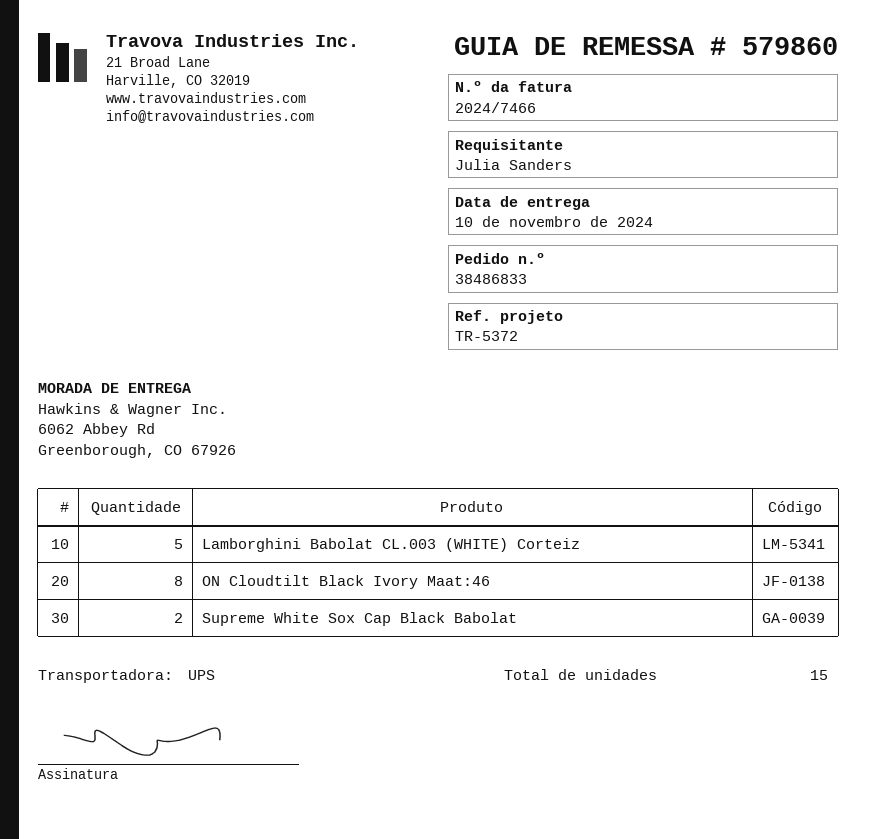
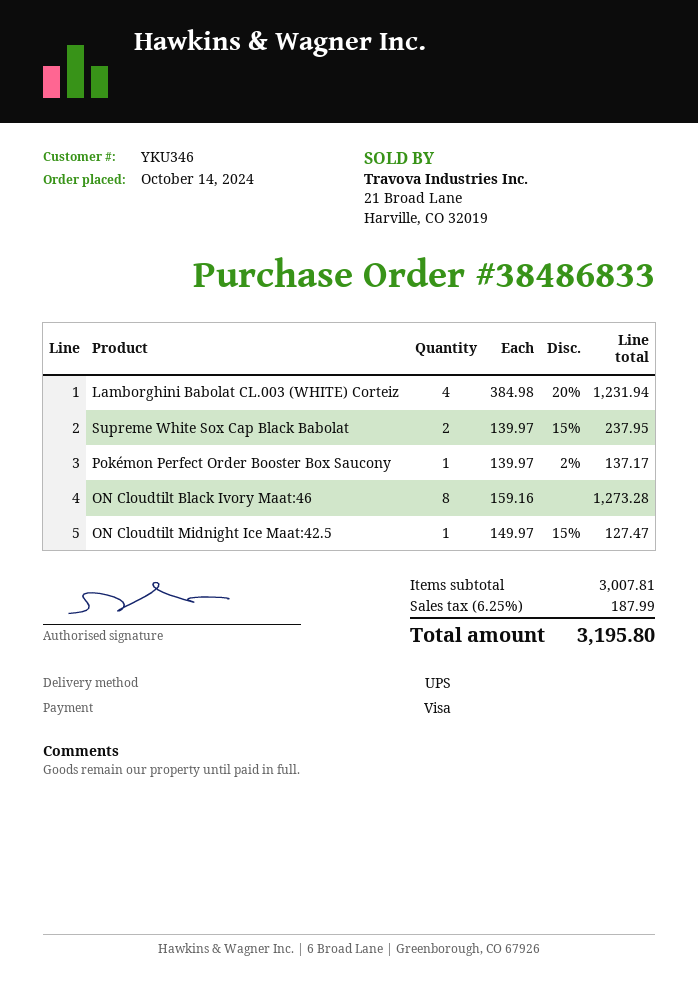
Lamborghini Babolat CL.003 (WHITE) Corteiz: 5 -> 4
Pokémon Perfect Order Booster Box Saucony: none -> 1
ON Cloudtilt Midnight Ice Maat:42.5: none -> 1

